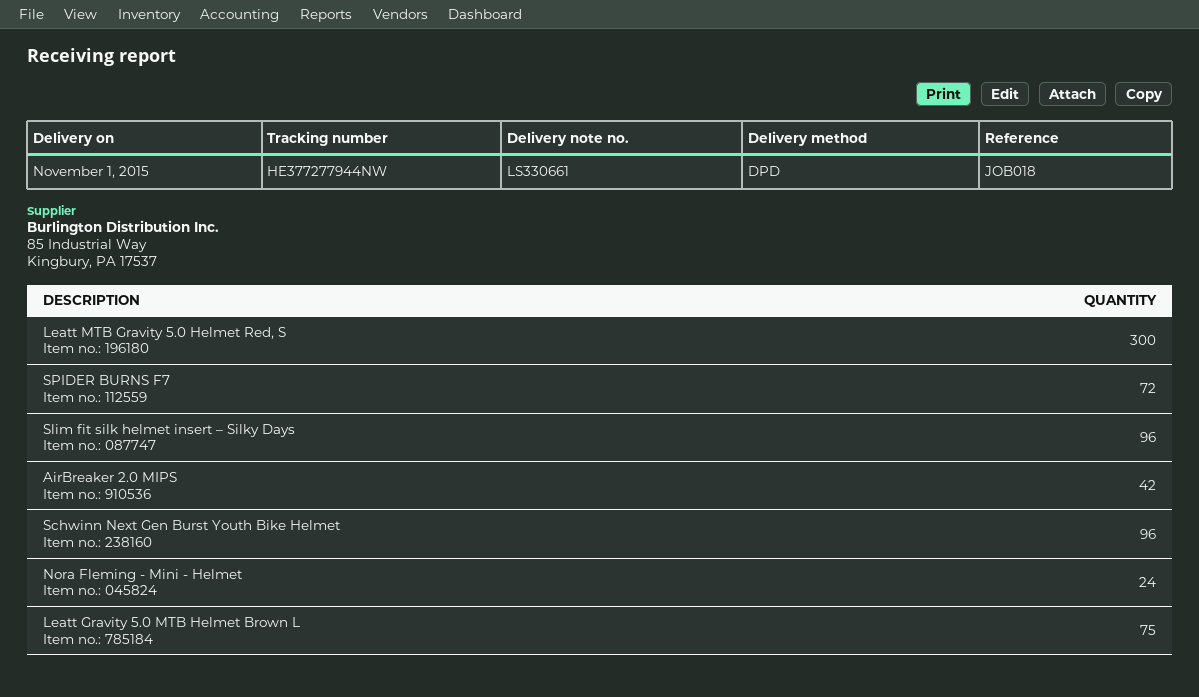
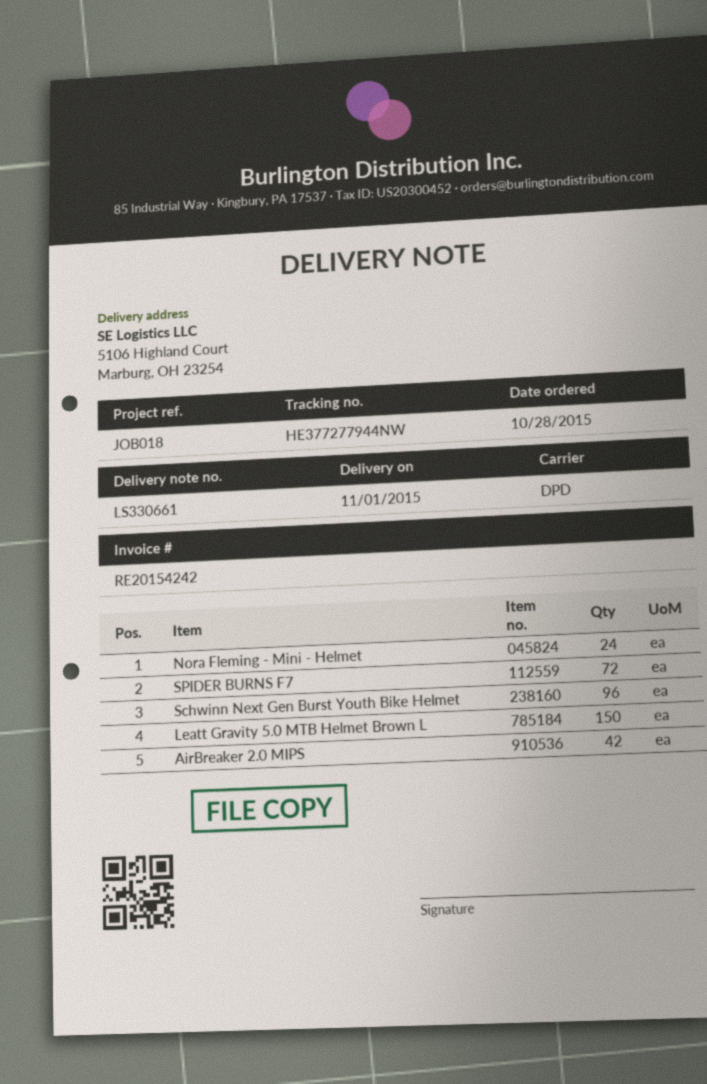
Leatt MTB Gravity 5.0 Helmet Red, S: 300 -> none
Slim fit silk helmet insert – Silky Days: 96 -> none
Leatt Gravity 5.0 MTB Helmet Brown L: 75 -> 150

